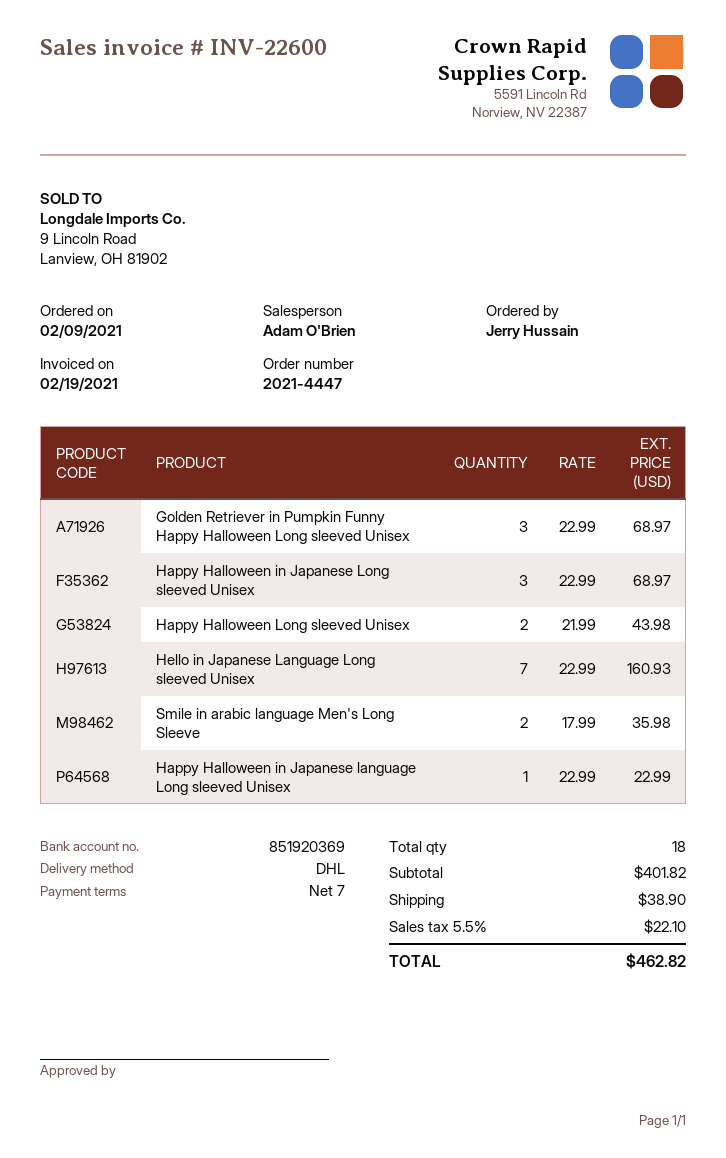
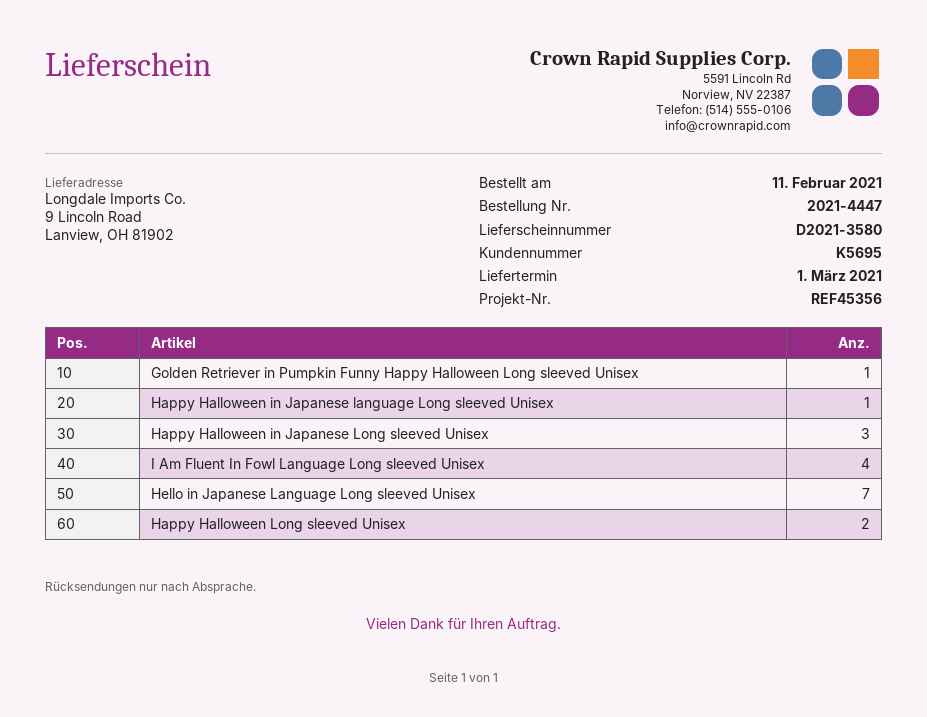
order date: 2021-02-09 -> 2021-02-11
Golden Retriever in Pumpkin Funny Happy Halloween Long sleeved Unisex: 3 -> 1
Smile in arabic language Men's Long Sleeve: 2 -> none
I Am Fluent In Fowl Language Long sleeved Unisex: none -> 4

